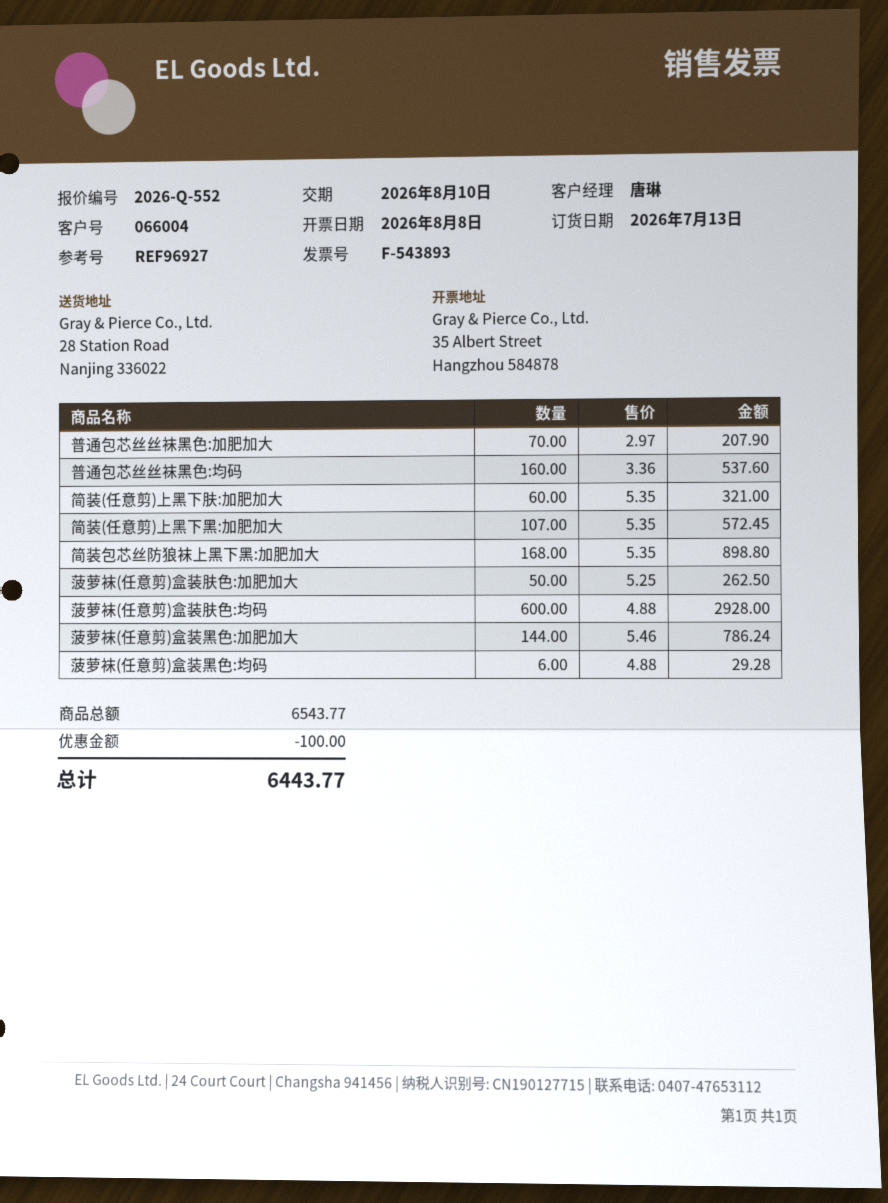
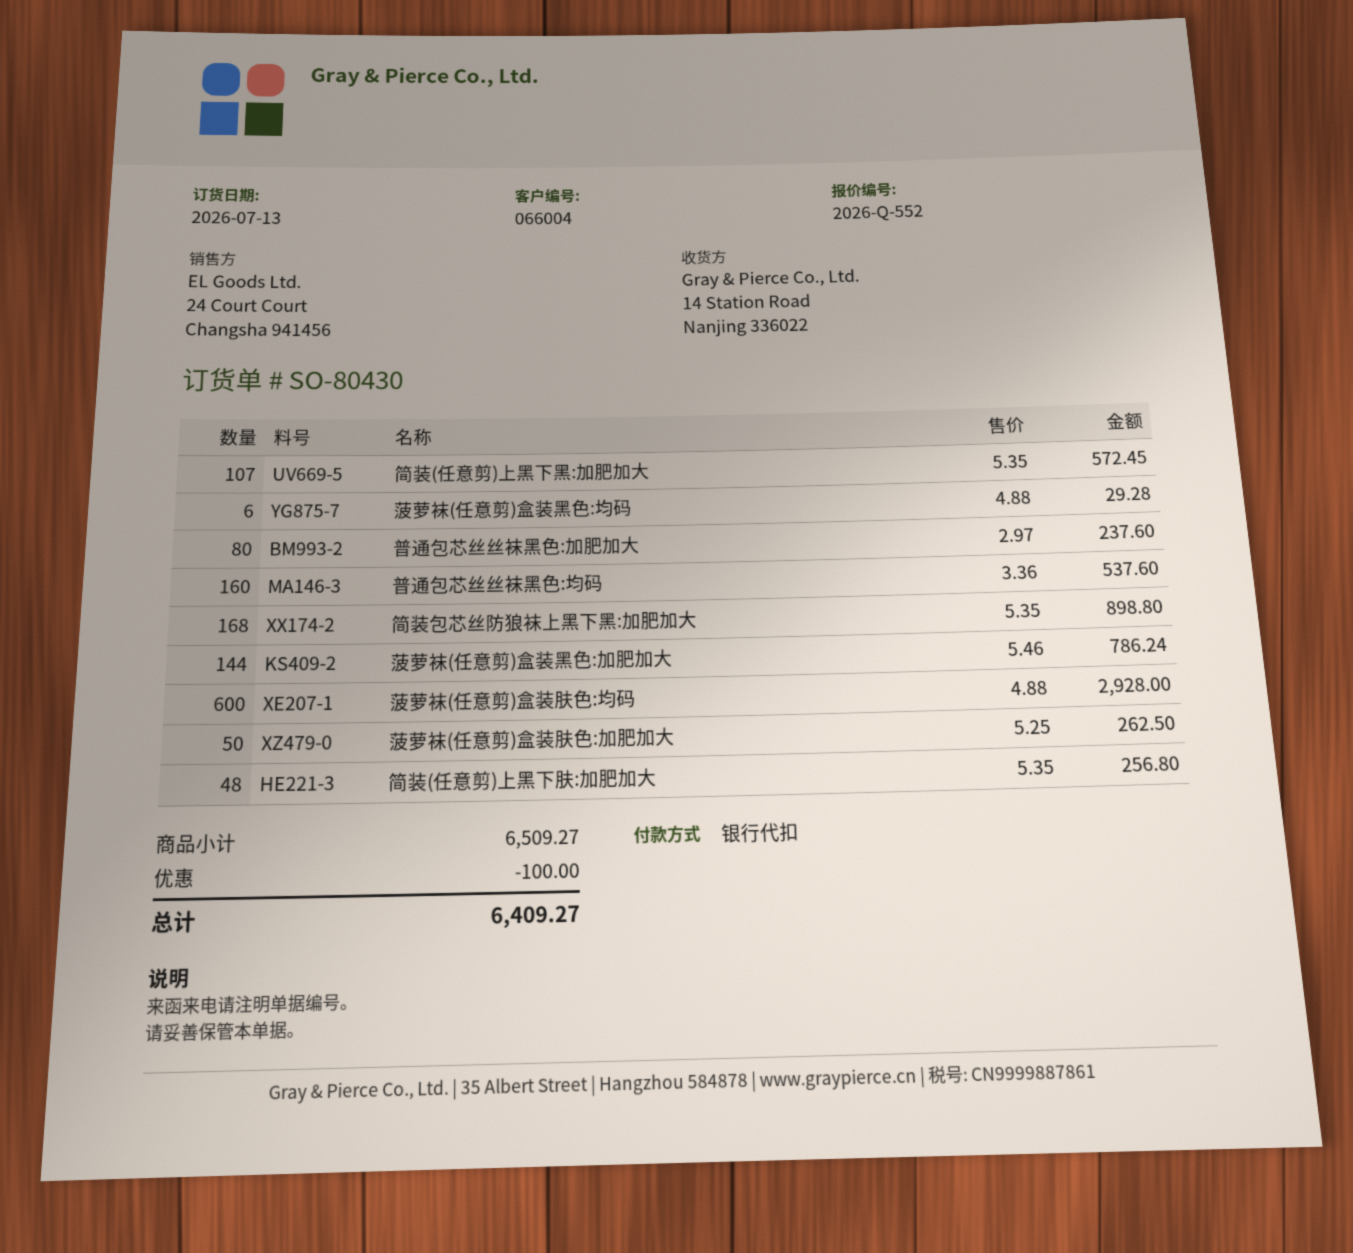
ship to: 28 Station Road, Nanjing 336022 -> 14 Station Road, Nanjing 336022
普通包芯丝丝袜黑色:加肥加大: 70 x 2.97 = 207.90 -> 80 x 2.97 = 237.60
简装(任意剪)上黑下肤:加肥加大: 60 x 5.35 = 321.00 -> 48 x 5.35 = 256.80
subtotal: 6543.77 -> 6509.27
total: 6443.77 -> 6409.27

